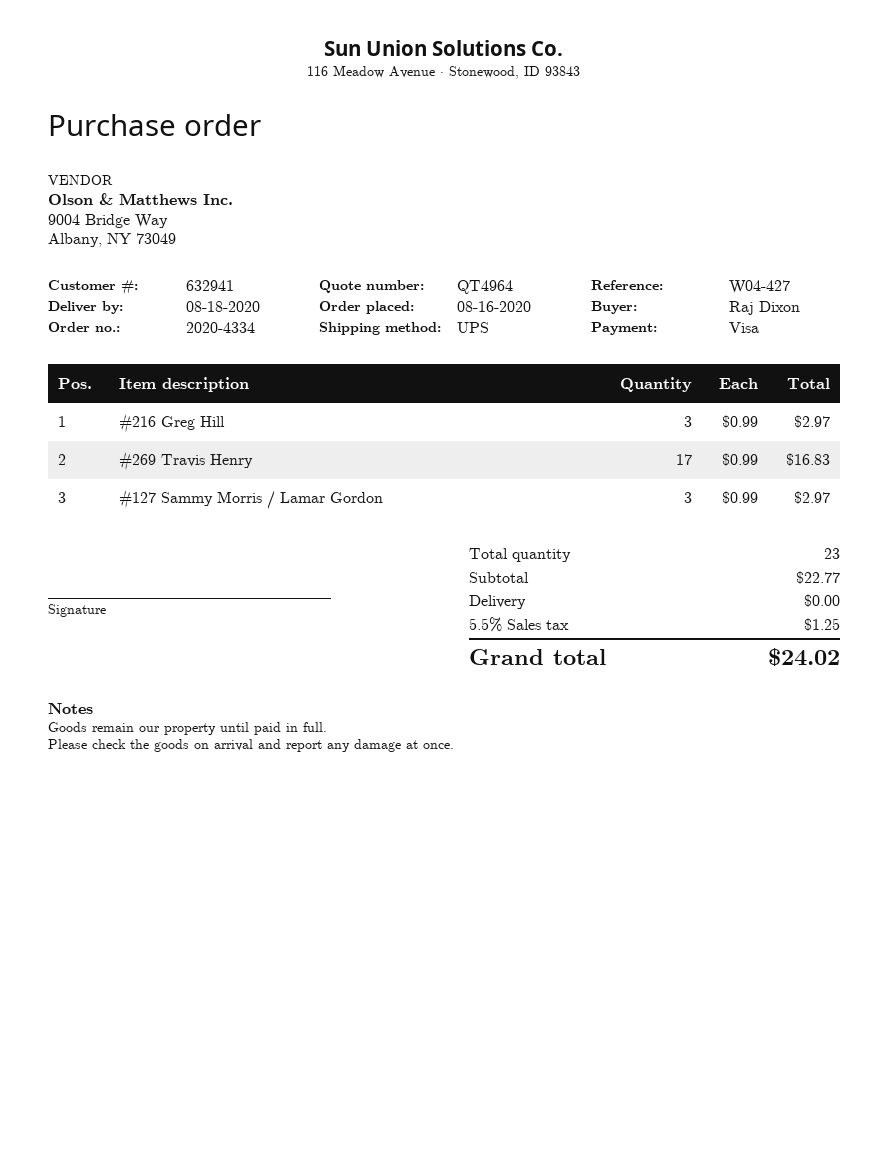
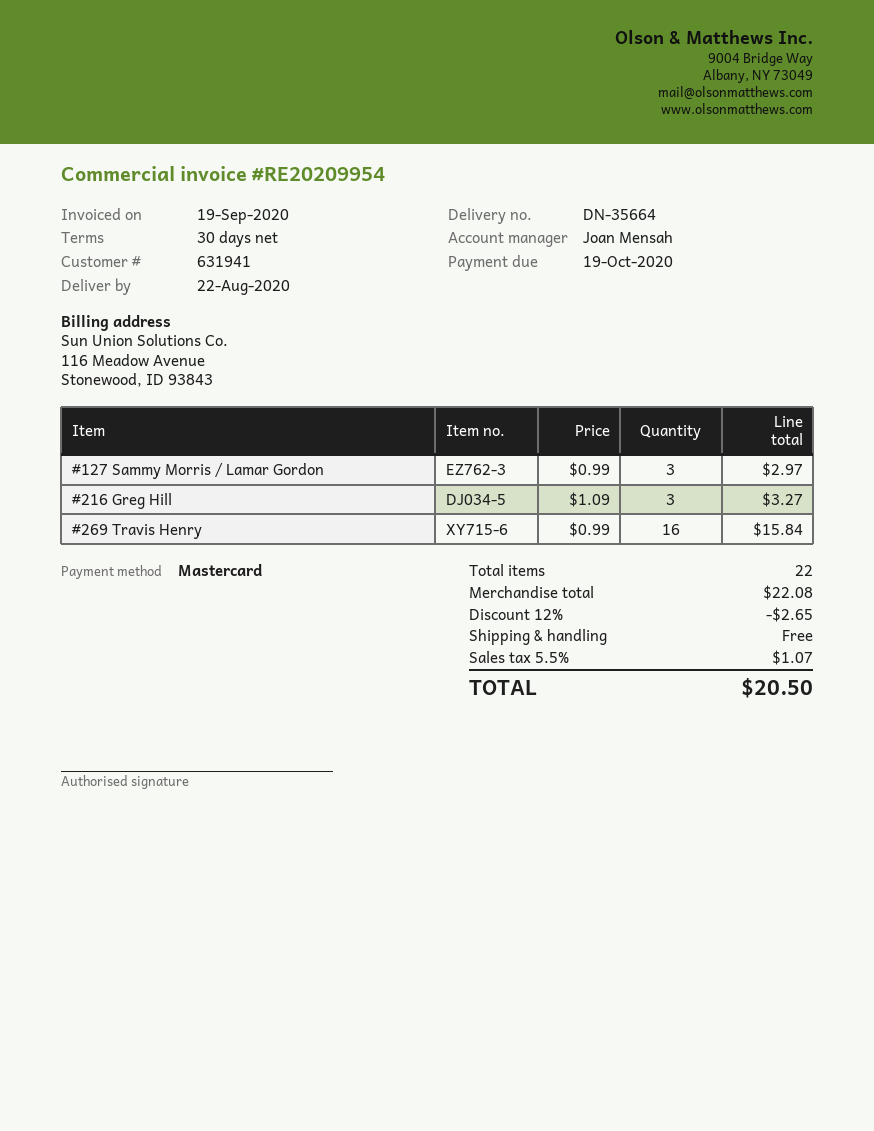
delivery date: 2020-08-18 -> 2020-08-22
customer number: 632941 -> 631941
payment method: Visa -> Mastercard
#216 Greg Hill: 3 x 0.99 = 2.97 -> 3 x 1.09 = 3.27
#269 Travis Henry: 17 x 0.99 = 16.83 -> 16 x 0.99 = 15.84
total quantity: 23 -> 22
subtotal: 22.77 -> 22.08
discount: none -> 12% = 2.65
tax: 5.5% = 1.25 -> 5.5% = 1.07
total: 24.02 -> 20.50

